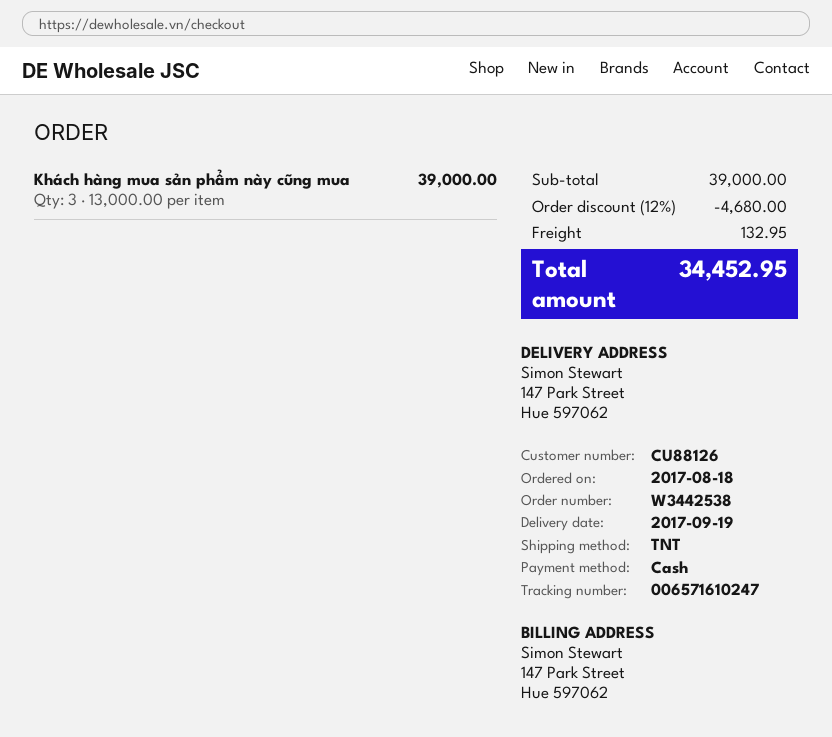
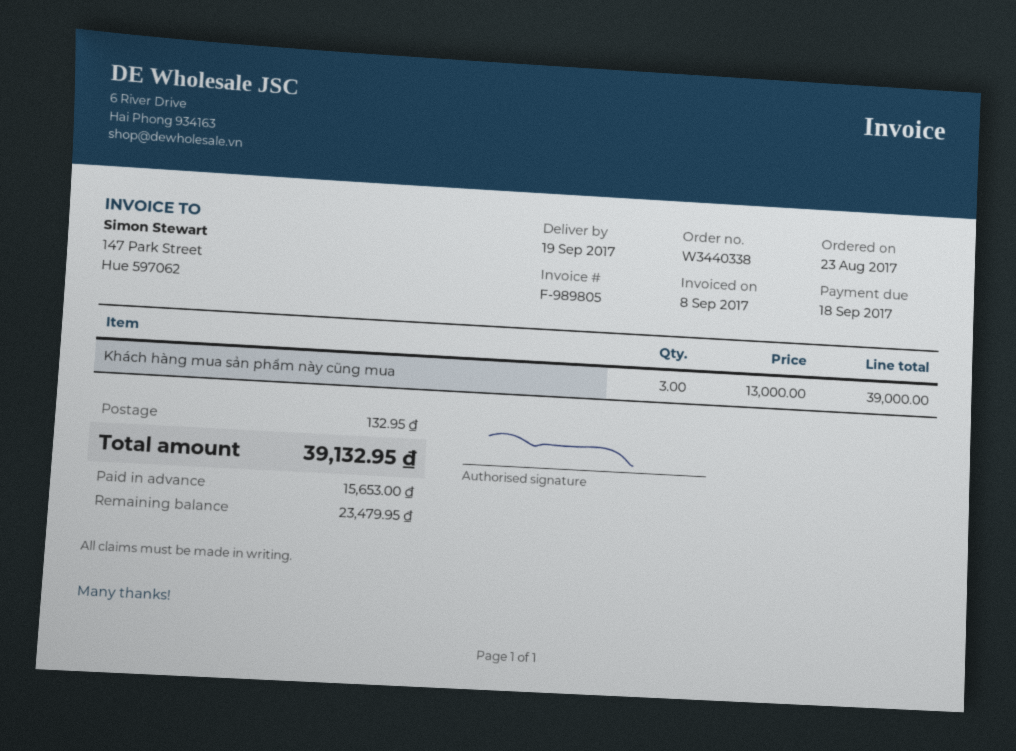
order number: W3442538 -> W3440338
order date: 2017-08-18 -> 2017-08-23
discount: 12% = 4680.00 -> none
total: 34452.95 -> 39132.95

